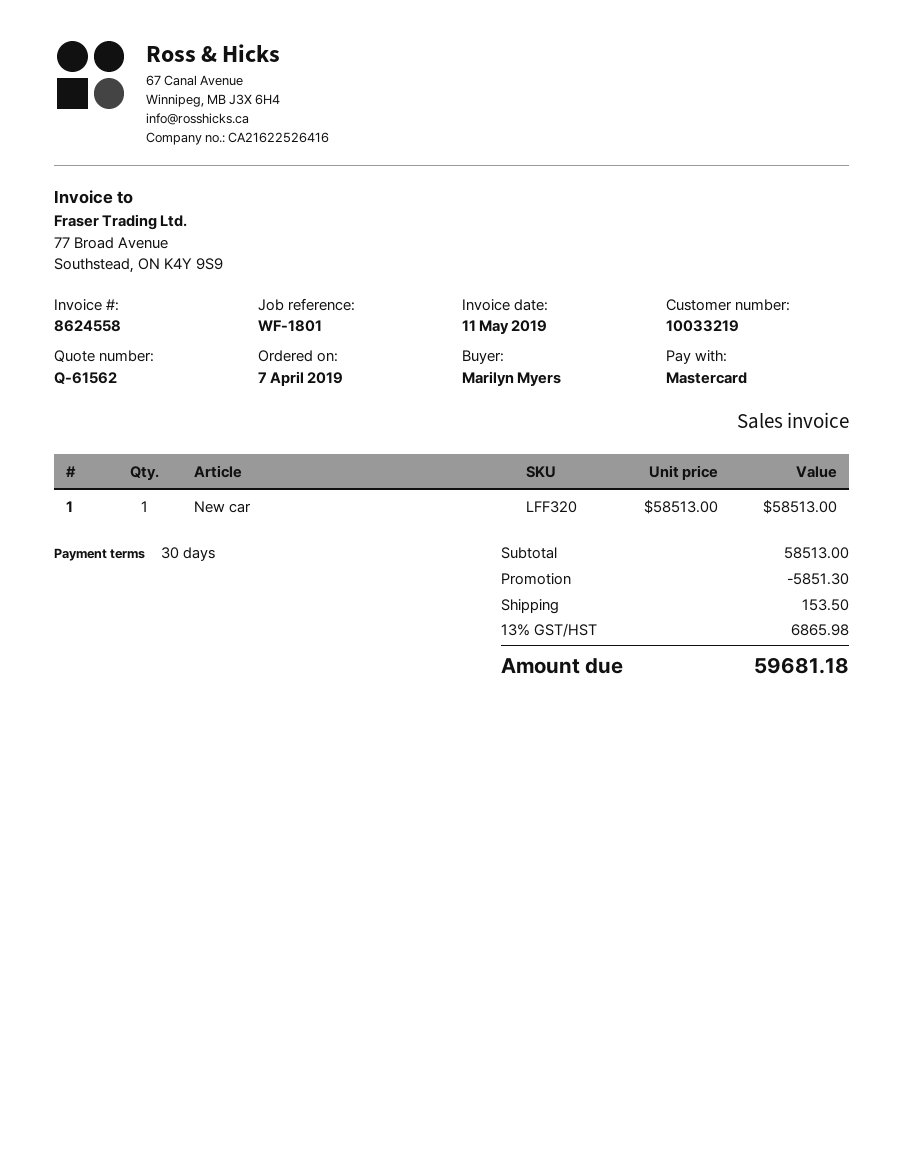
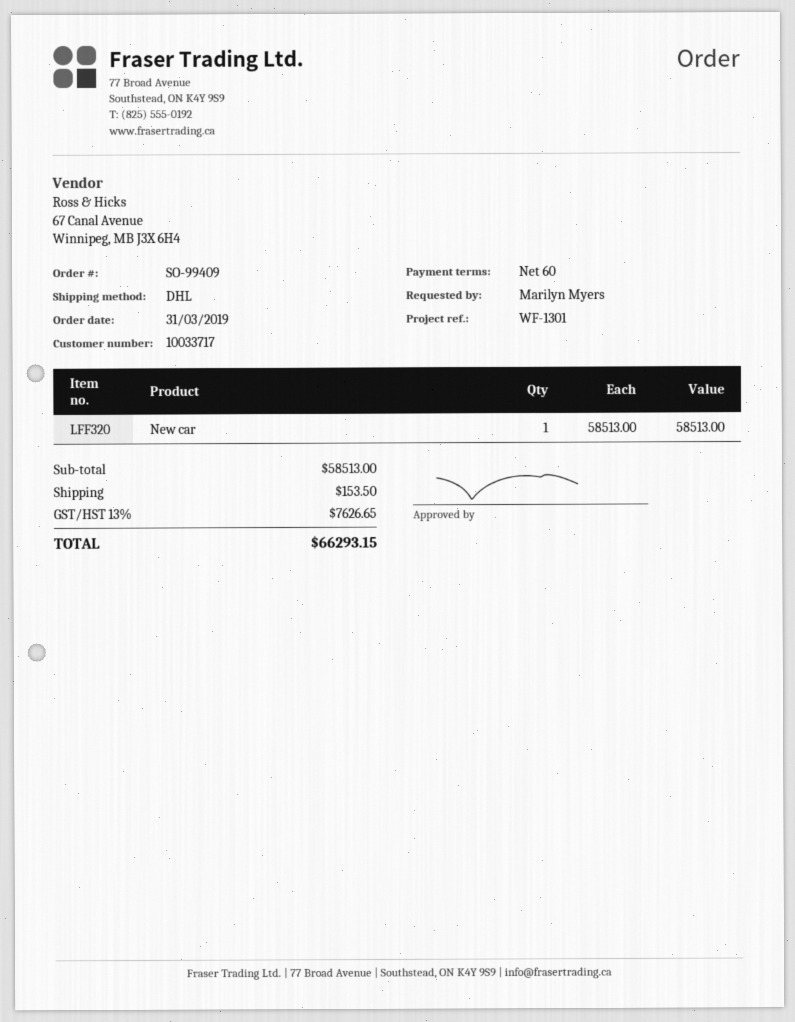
order date: 2019-04-07 -> 2019-03-31
payment terms: 30 days -> 60 days
customer number: 10033219 -> 10033717
reference: WF-1801 -> WF-1301
discount: 5851.30 -> none
tax: 13% = 6865.98 -> 13% = 7626.65
total: 59681.18 -> 66293.15

